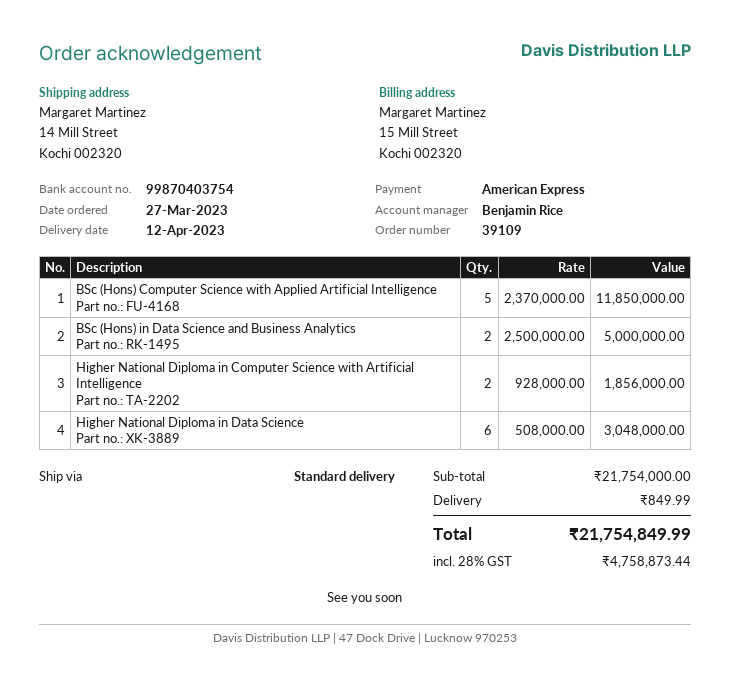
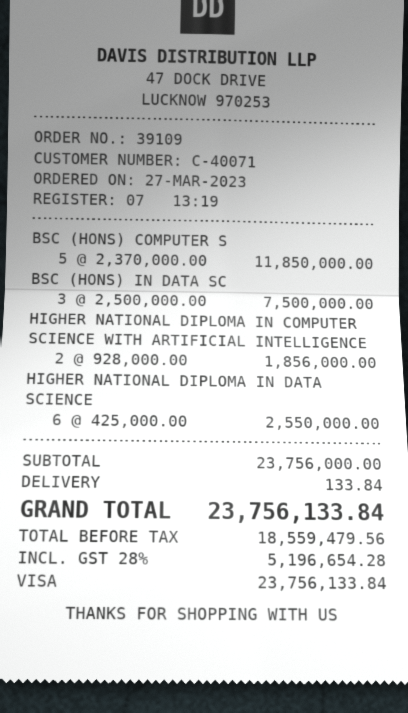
payment method: American Express -> Visa
BSc (Hons) in Data Science and Business Analytics: 2 x 2500000.00 = 5000000.00 -> 3 x 2500000.00 = 7500000.00
Higher National Diploma in Data Science: 6 x 508000.00 = 3048000.00 -> 6 x 425000.00 = 2550000.00
subtotal: 21754000.00 -> 23756000.00
shipping: 849.99 -> 133.84
tax: 28% = 4758873.44 -> 28% = 5196654.28
total: 21754849.99 -> 23756133.84

